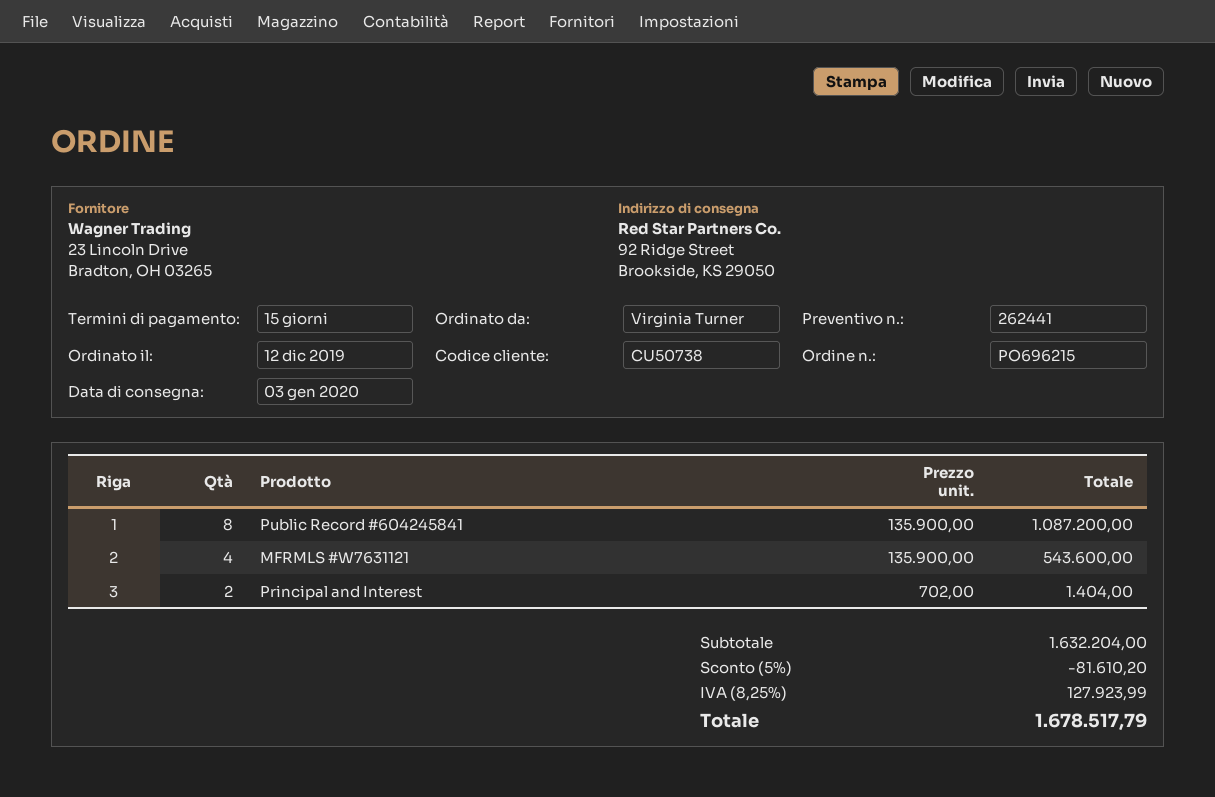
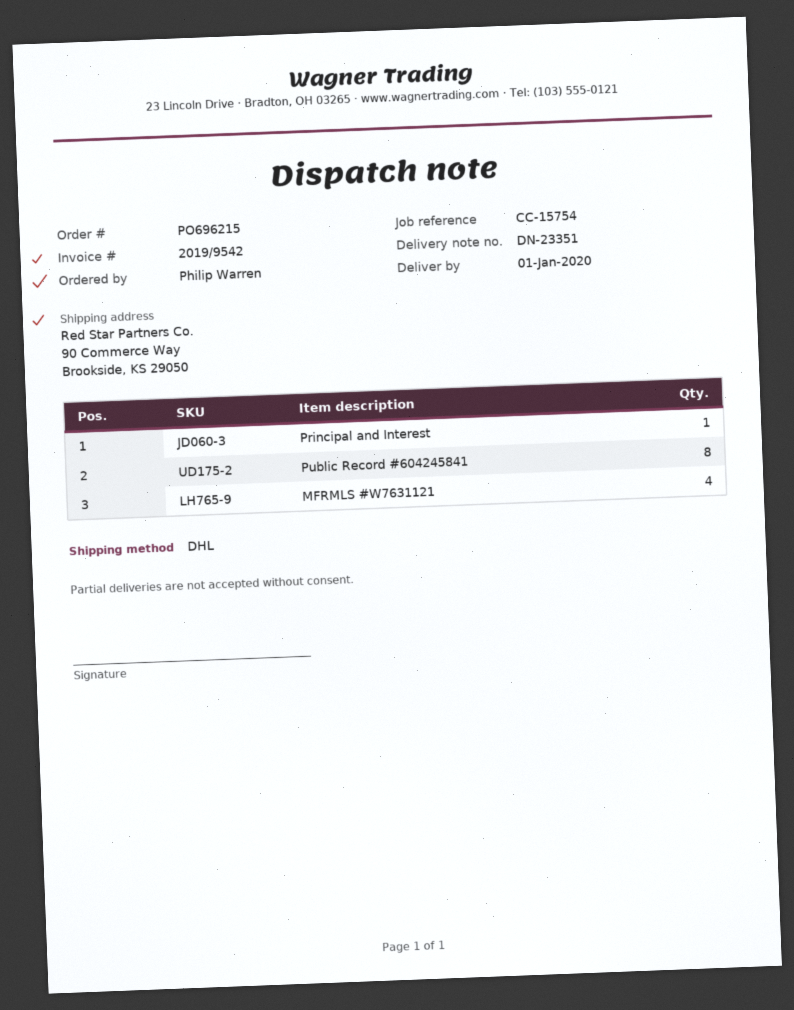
delivery date: 2020-01-03 -> 2020-01-01
ordered by: Virginia Turner -> Philip Warren
ship to: 92 Ridge Street, Brookside, KS 29050 -> 90 Commerce Way, Brookside, KS 29050
Principal and Interest: 2 -> 1

